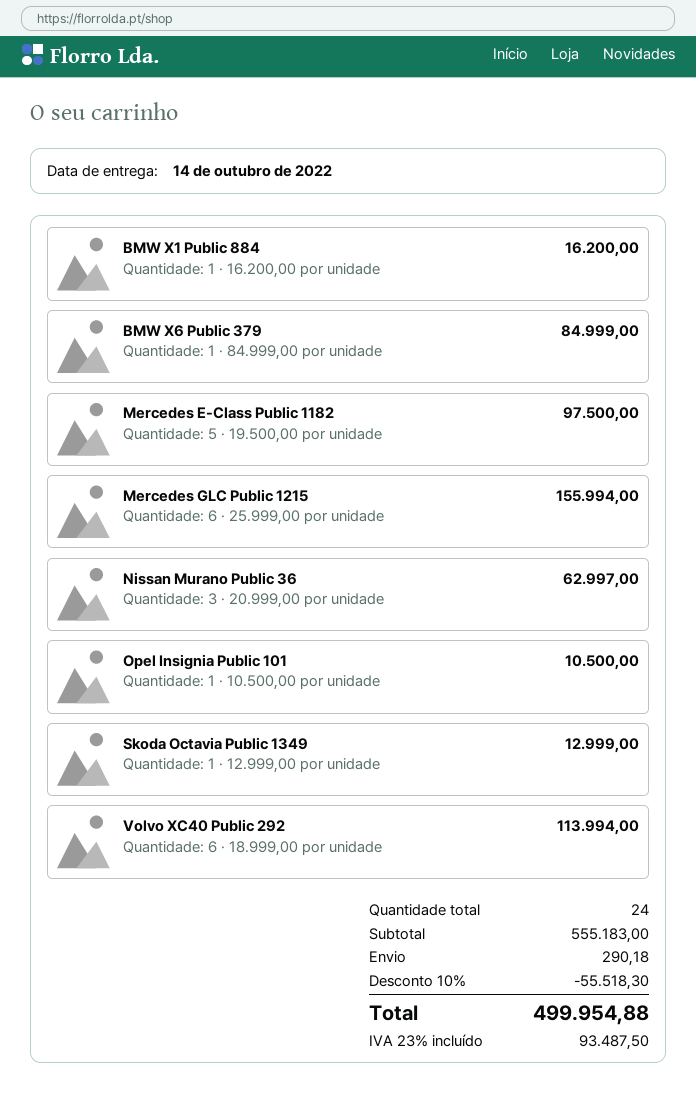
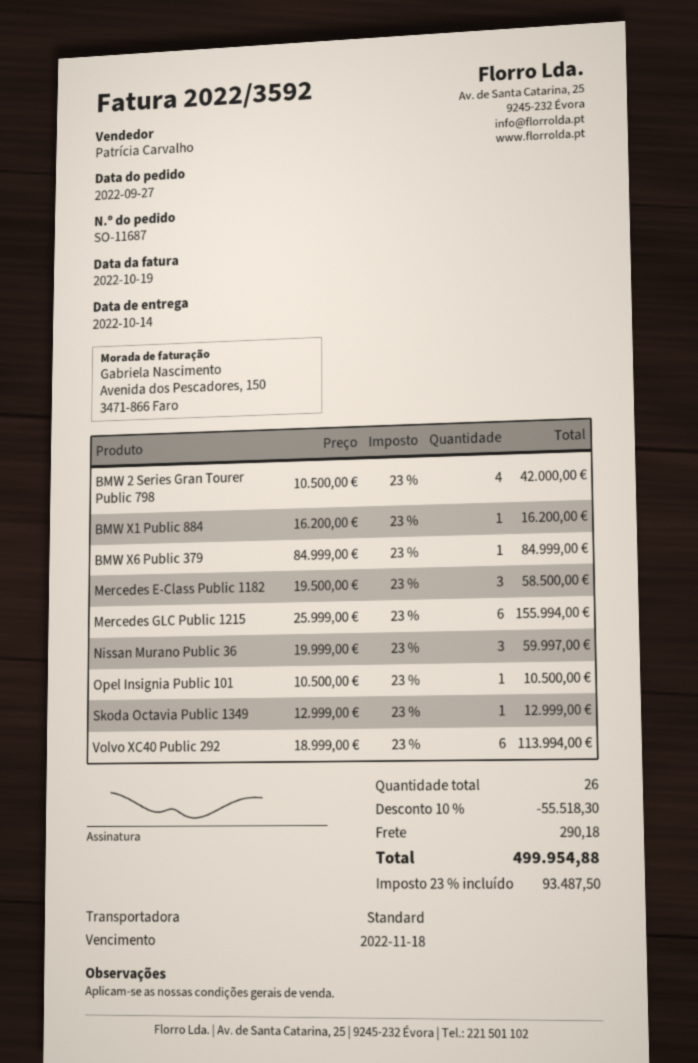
Mercedes E-Class Public 1182: 5 x 19500.00 = 97500.00 -> 3 x 19500.00 = 58500.00
Nissan Murano Public 36: 3 x 20999.00 = 62997.00 -> 3 x 19999.00 = 59997.00
BMW 2 Series Gran Tourer Public 798: none -> 4 x 10500.00 = 42000.00
total quantity: 24 -> 26

